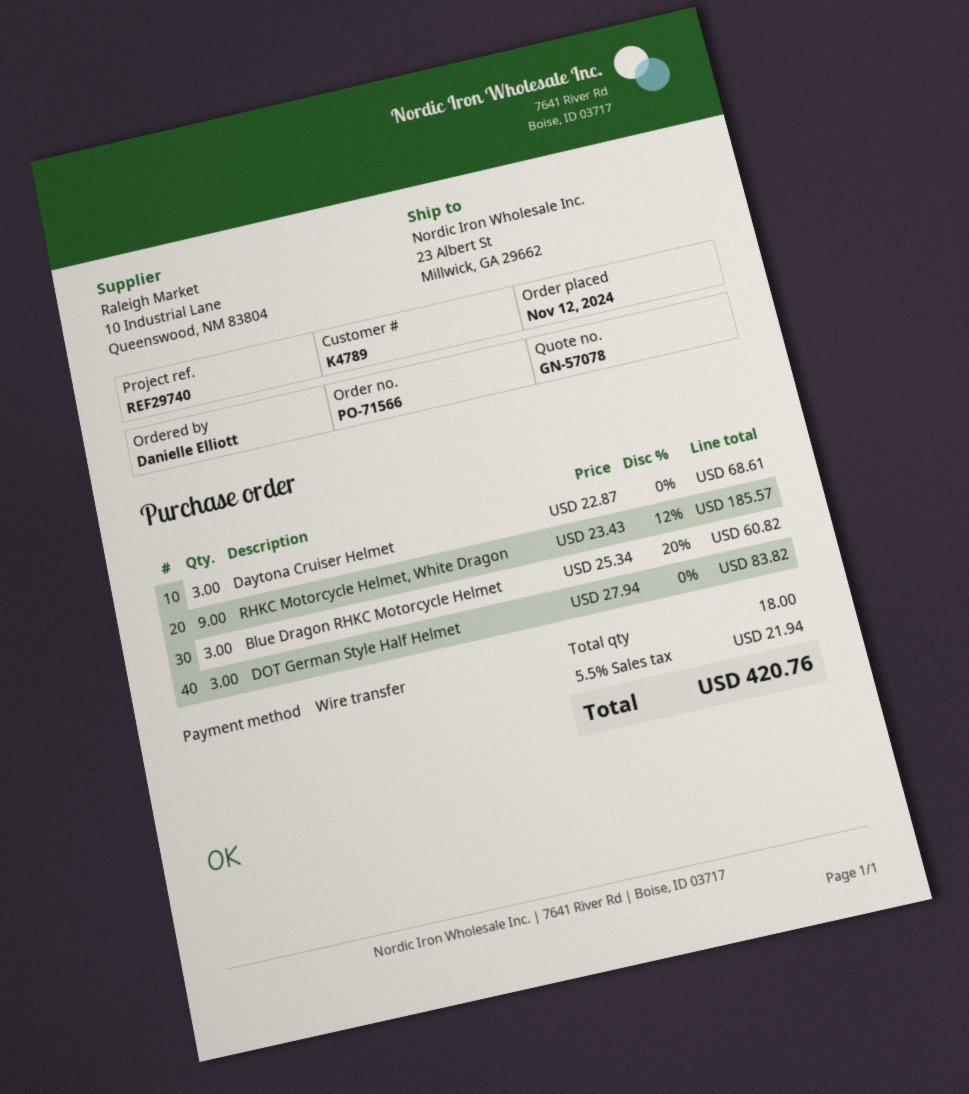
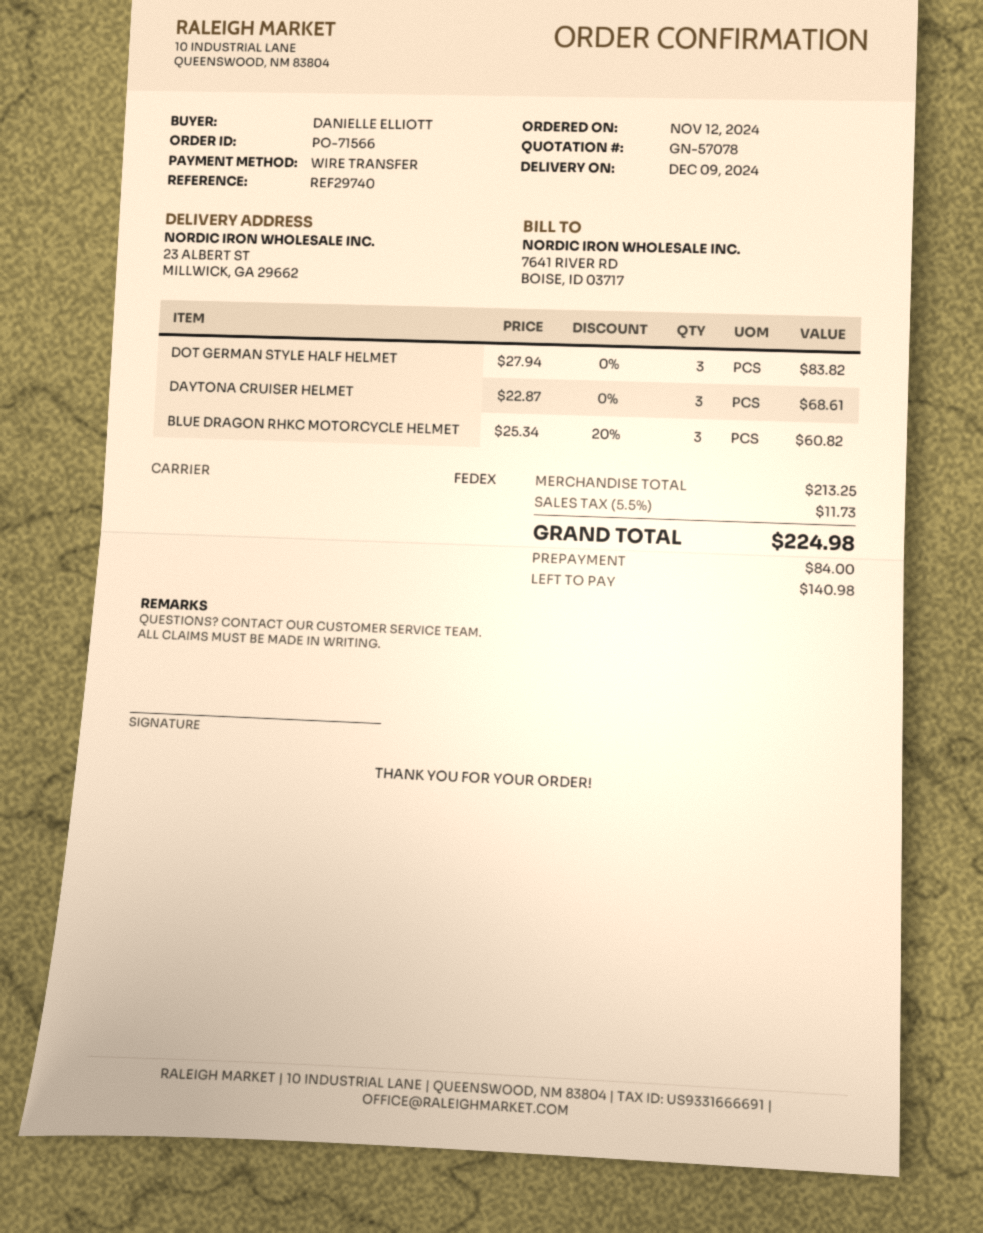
RHKC Motorcycle Helmet, White Dragon: 9 x 23.43 - 12% = 185.57 -> none
tax: 5.5% = 21.94 -> 5.5% = 11.73
total: 420.76 -> 224.98

